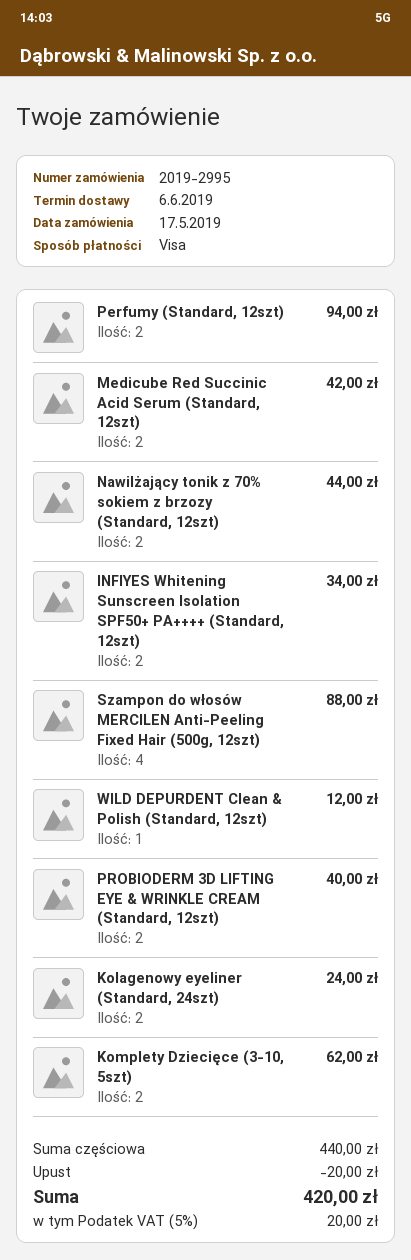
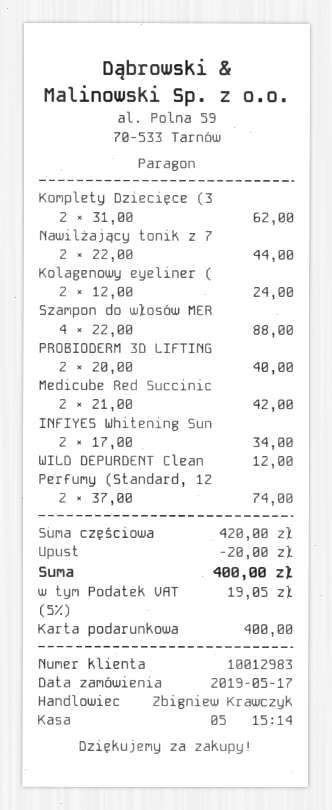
payment method: Visa -> gift card
Perfumy (Standard, 12szt): 2 for 94.00 -> 2 for 74.00
subtotal: 440.00 -> 420.00
tax: 5% = 20.00 -> 5% = 19.05
total: 420.00 -> 400.00

